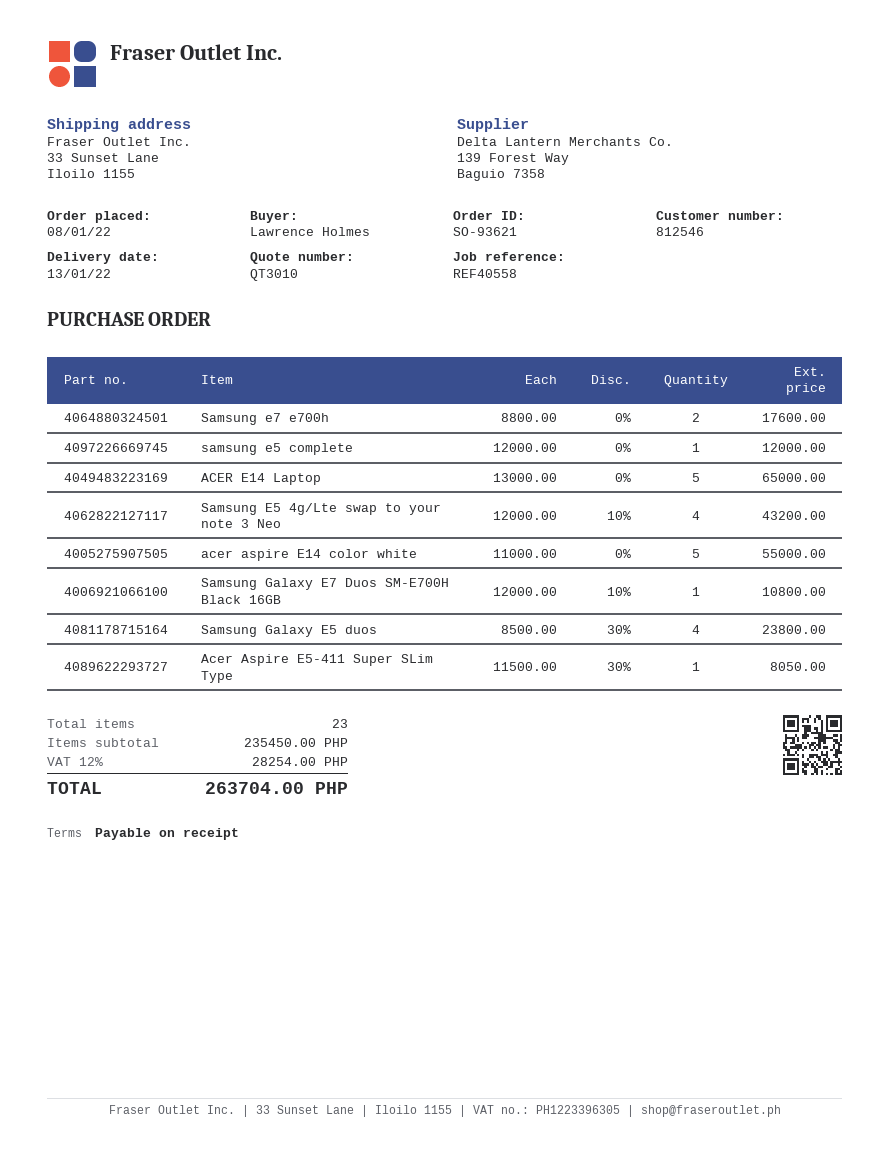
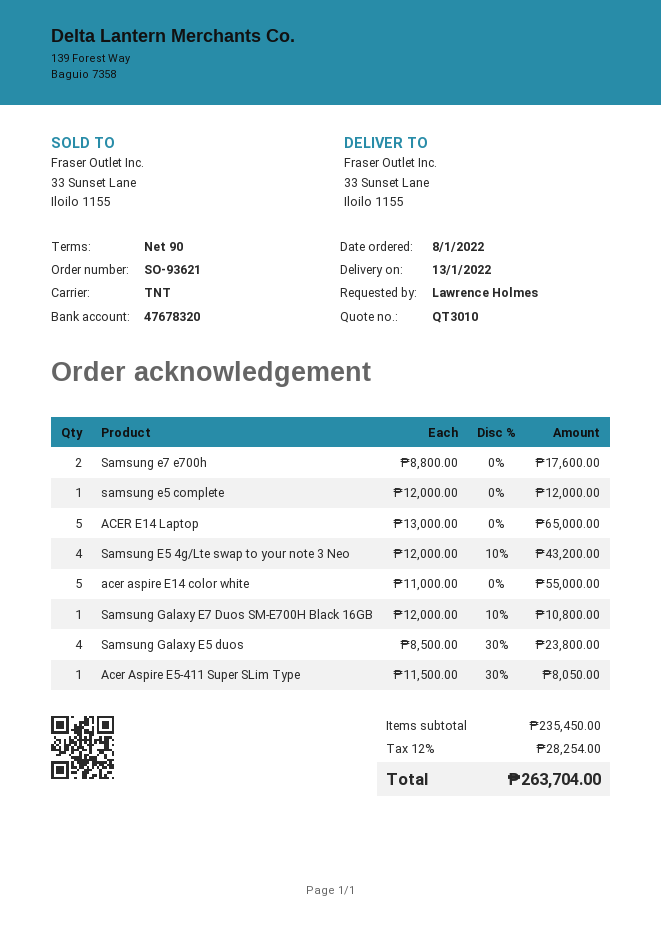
payment terms: on receipt -> 90 days

